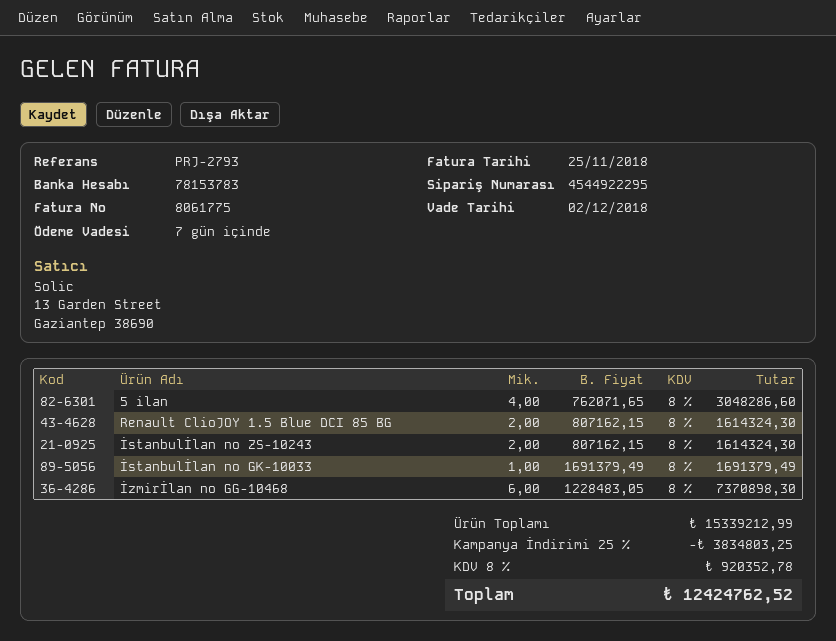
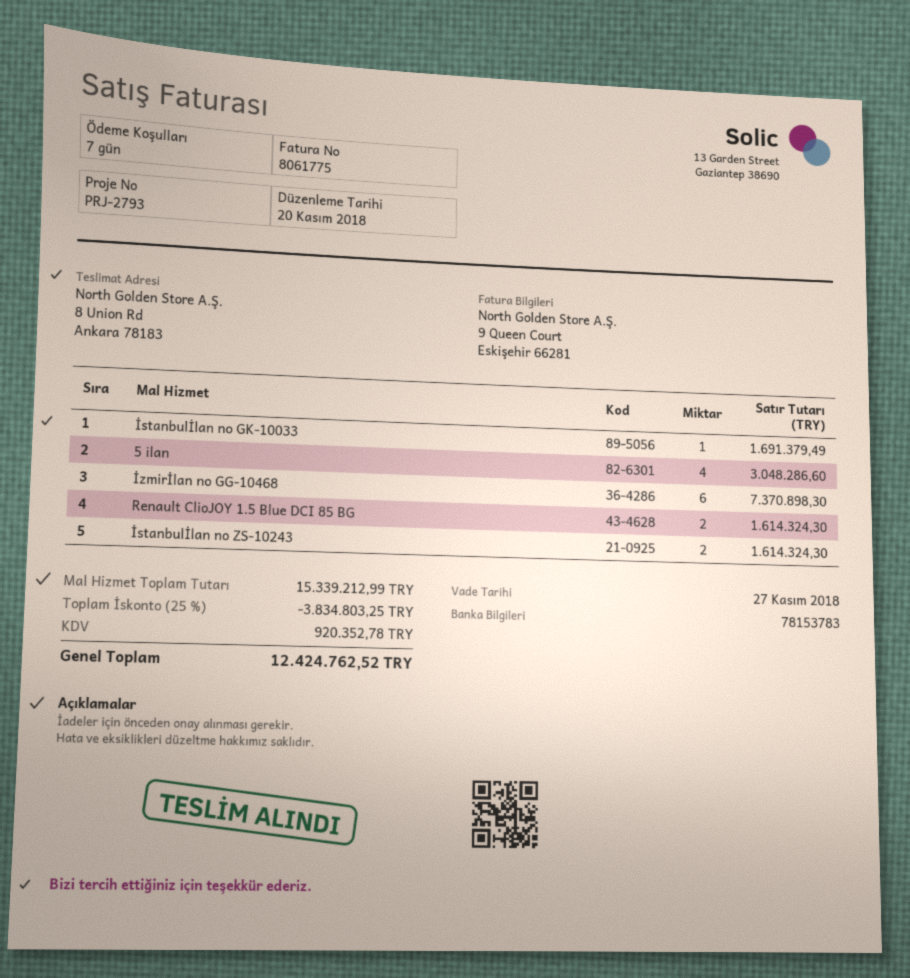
invoice date: 2018-11-25 -> 2018-11-20
due date: 2018-12-02 -> 2018-11-27

